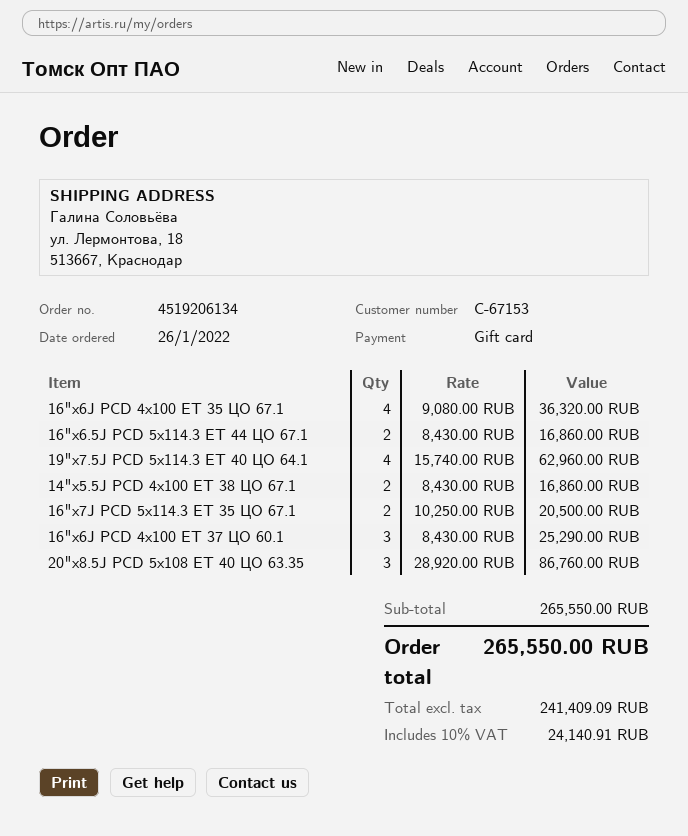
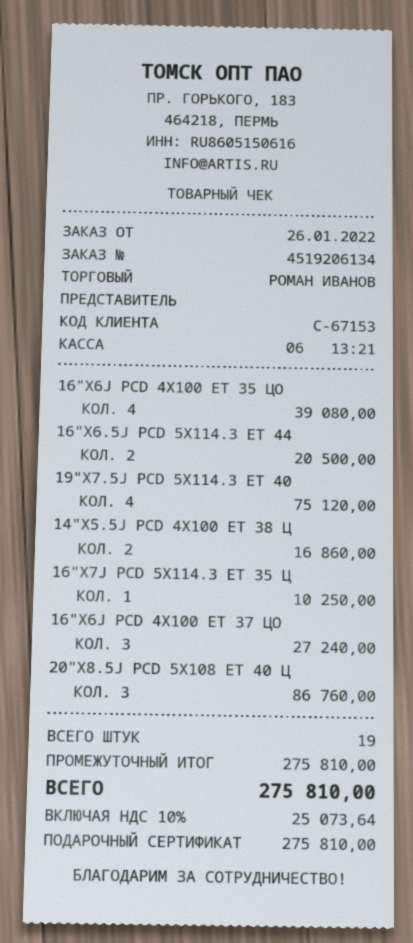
16"x6J PCD 4x100 ЕТ 35 ЦО 67.1: 4 for 36320.00 -> 4 for 39080.00
16"x6.5J PCD 5x114.3 ЕТ 44 ЦО 67.1: 2 for 16860.00 -> 2 for 20500.00
19"x7.5J PCD 5x114.3 ЕТ 40 ЦО 64.1: 4 for 62960.00 -> 4 for 75120.00
16"x7J PCD 5x114.3 ЕТ 35 ЦО 67.1: 2 for 20500.00 -> 1 for 10250.00
16"x6J PCD 4x100 ЕТ 37 ЦО 60.1: 3 for 25290.00 -> 3 for 27240.00
subtotal: 265550.00 -> 275810.00
tax: 10% = 24140.91 -> 10% = 25073.64
total: 265550.00 -> 275810.00

